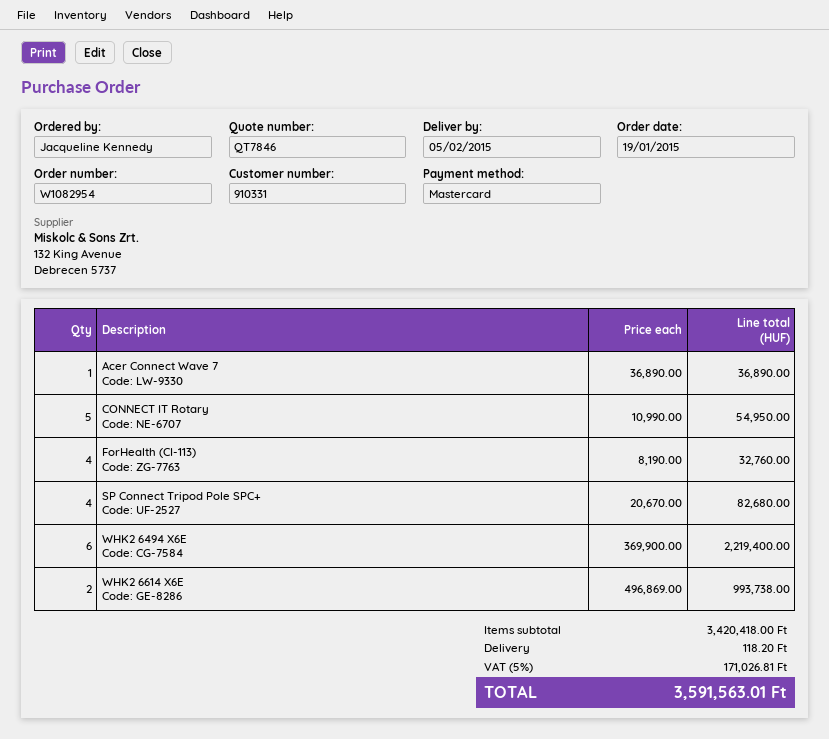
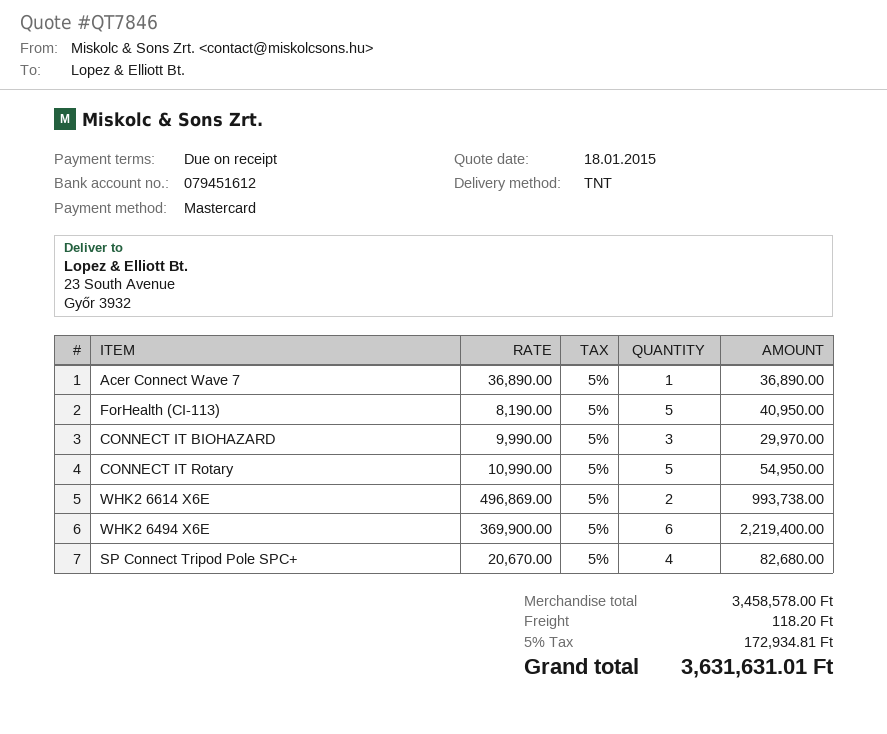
ForHealth (CI-113): 4 x 8190.00 = 32760.00 -> 5 x 8190.00 = 40950.00
CONNECT IT BIOHAZARD: none -> 3 x 9990.00 = 29970.00
subtotal: 3420418.00 -> 3458578.00
tax: 5% = 171026.81 -> 5% = 172934.81
total: 3591563.01 -> 3631631.01

